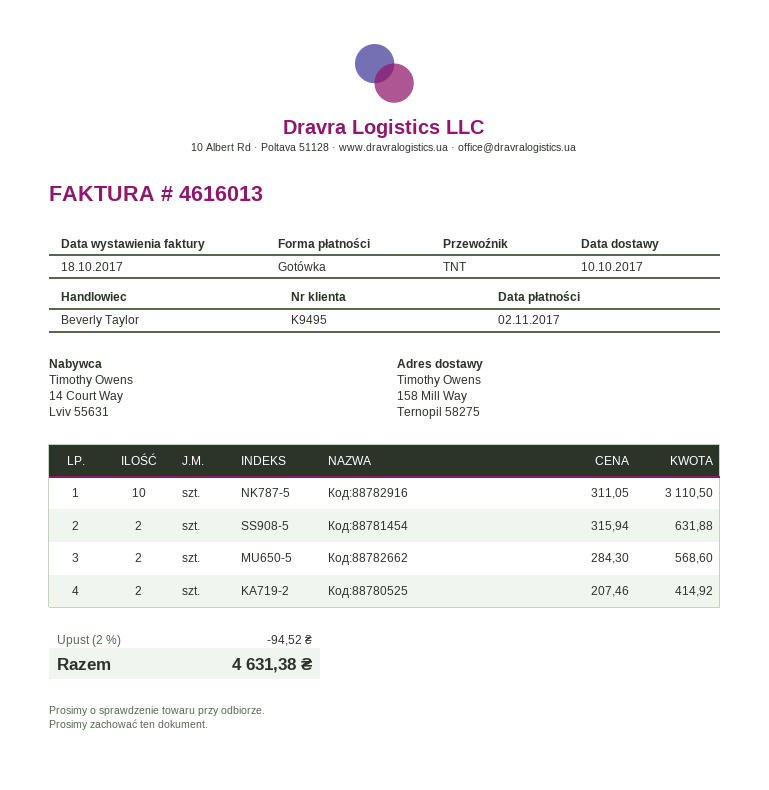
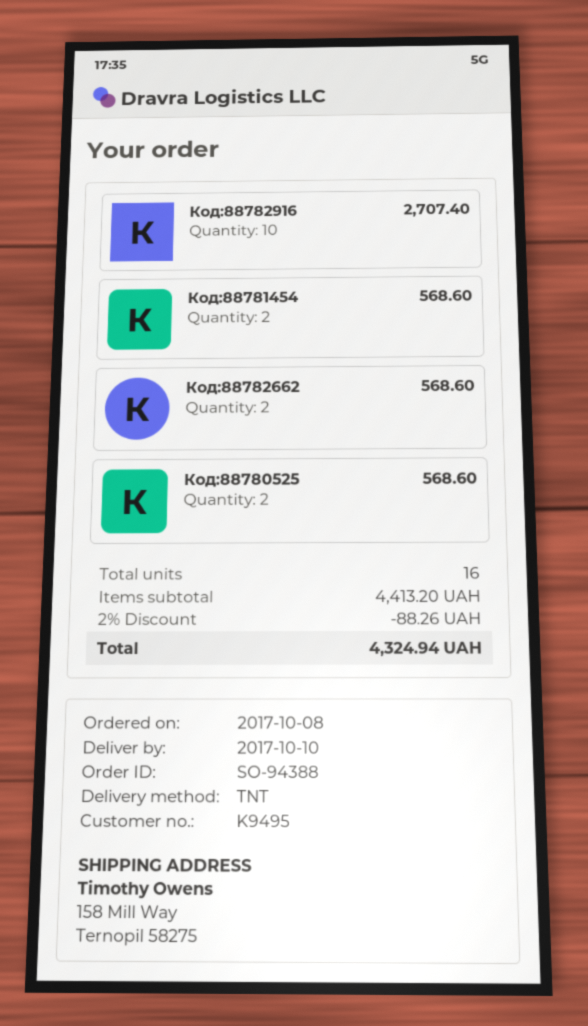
Код:88782916: 10 for 3110.50 -> 10 for 2707.40
Код:88781454: 2 for 631.88 -> 2 for 568.60
Код:88780525: 2 for 414.92 -> 2 for 568.60
discount: 2% = 94.52 -> 2% = 88.26
total: 4631.38 -> 4324.94

